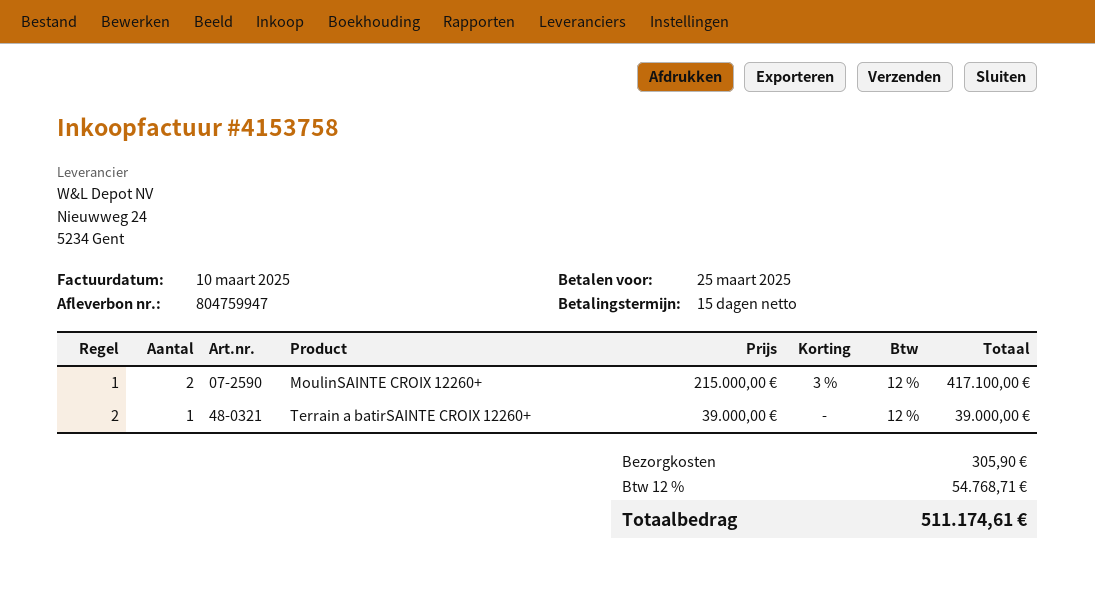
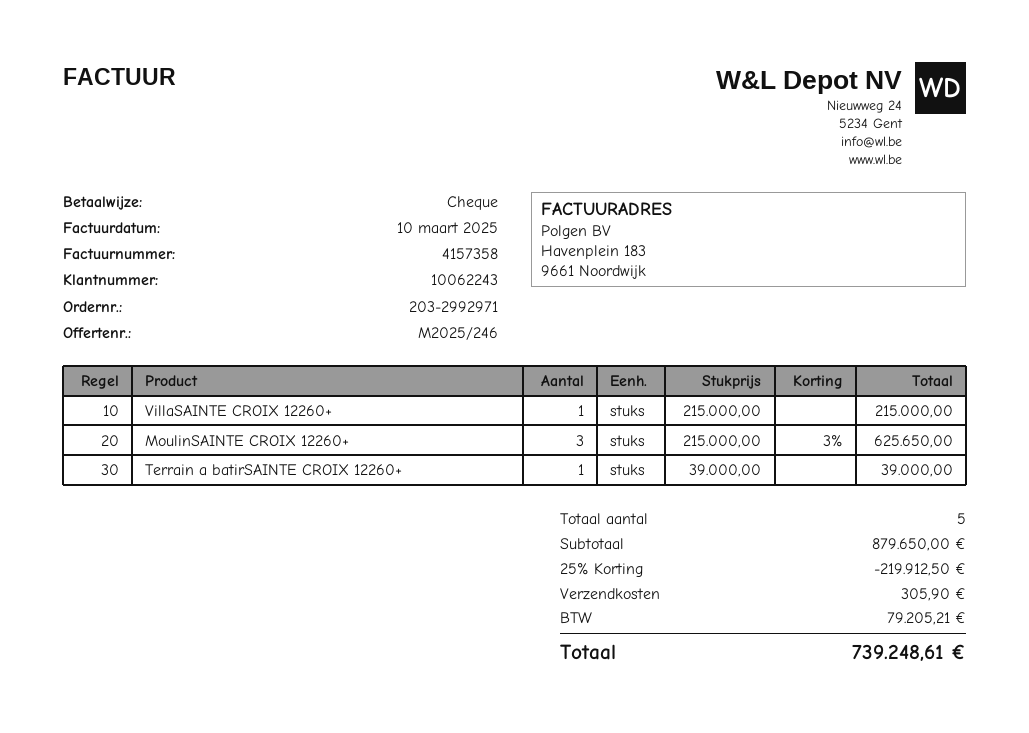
invoice number: 4153758 -> 4157358
MoulinSAINTE CROIX 12260+: 2 x 215000.00 - 3% = 417100.00 -> 3 x 215000.00 - 3% = 625650.00
VillaSAINTE CROIX 12260+: none -> 1 x 215000.00 = 215000.00
discount: none -> 25% = 219912.50
tax: 54768.71 -> 79205.21
total: 511174.61 -> 739248.61

